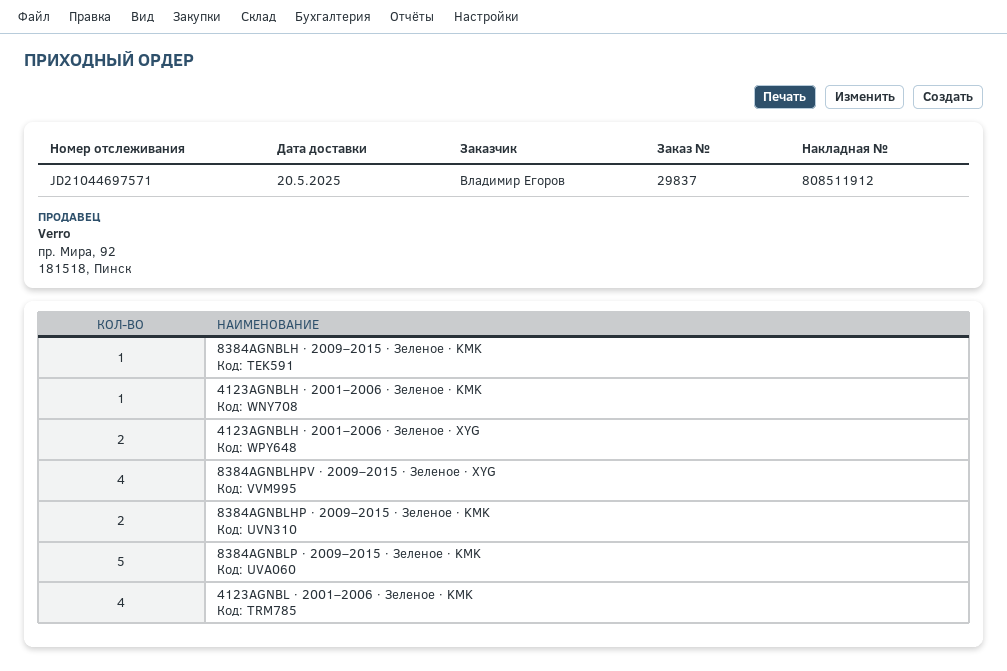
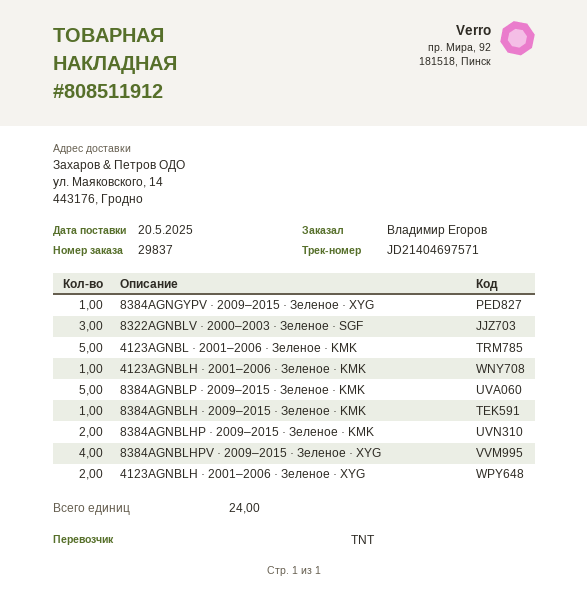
tracking number: JD21044697571 -> JD21404697571
4123AGNBL · 2001–2006 · Зеленое · KMK: 4 -> 5
8384AGNGYPV · 2009–2015 · Зеленое · XYG: none -> 1
8322AGNBLV · 2000–2003 · Зеленое · SGF: none -> 3

